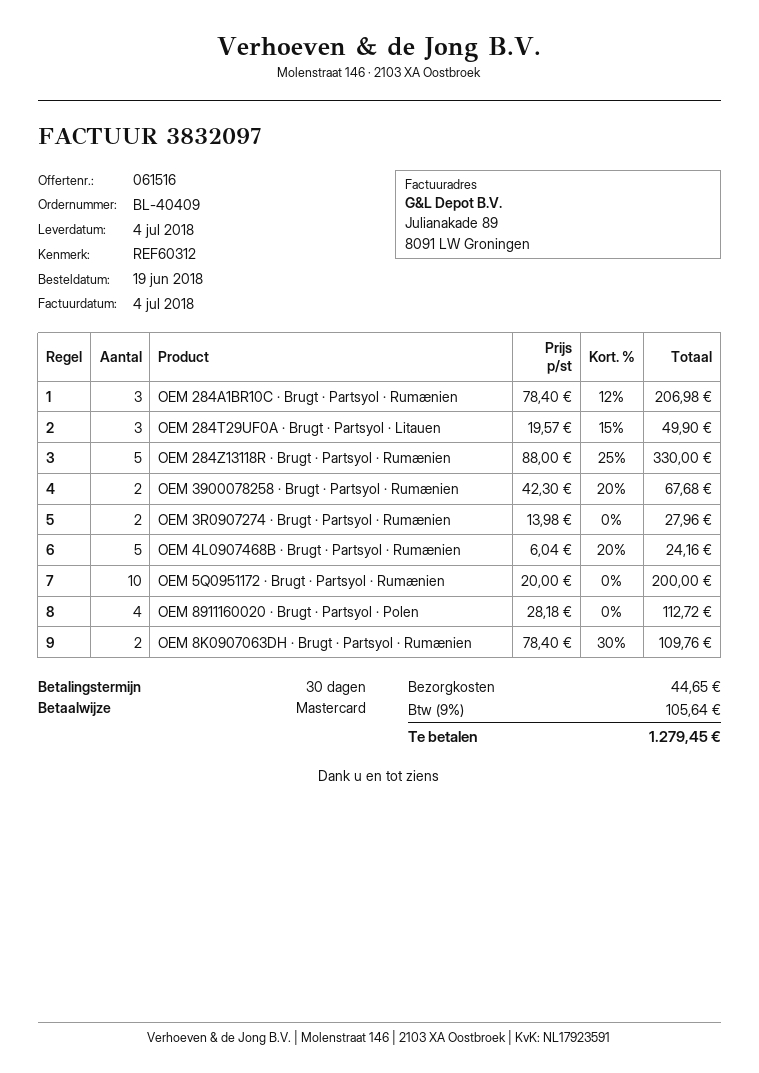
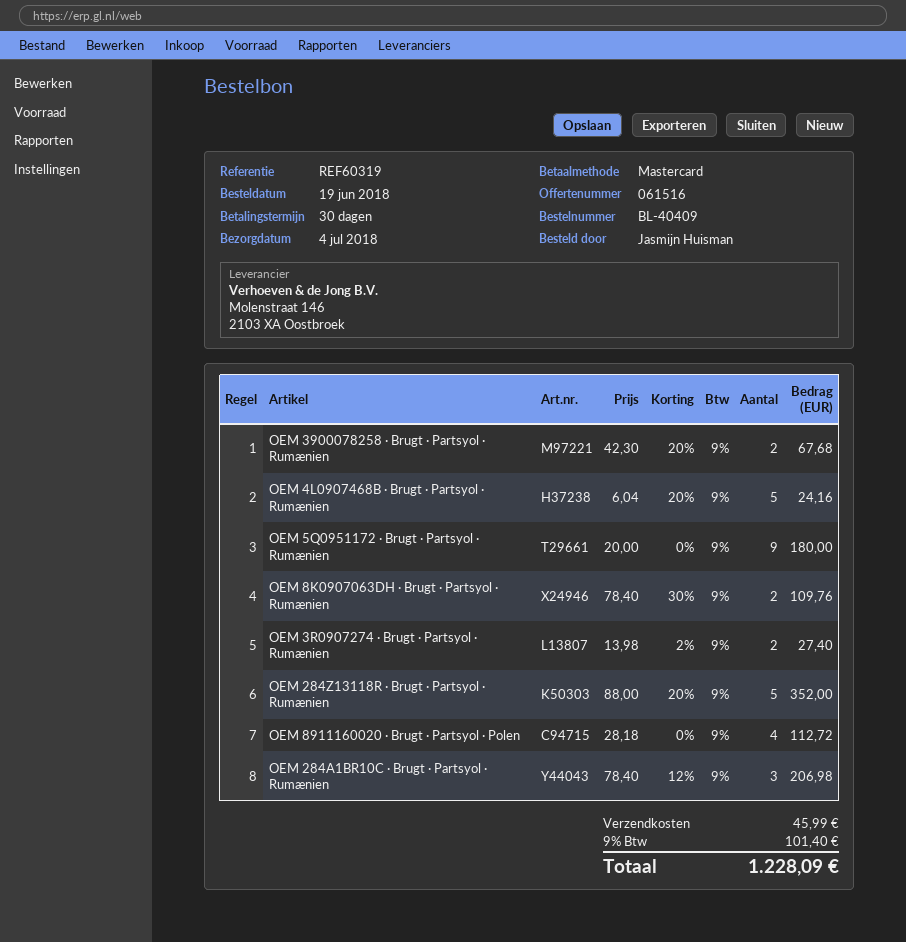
reference: REF60312 -> REF60319
OEM 284T29UF0A · Brugt · Partsyol · Litauen: 3 x 19.57 - 15% = 49.90 -> none
OEM 284Z13118R · Brugt · Partsyol · Rumænien: 5 x 88.00 - 25% = 330.00 -> 5 x 88.00 - 20% = 352.00
OEM 3R0907274 · Brugt · Partsyol · Rumænien: 2 x 13.98 = 27.96 -> 2 x 13.98 - 2% = 27.40
OEM 5Q0951172 · Brugt · Partsyol · Rumænien: 10 x 20.00 = 200.00 -> 9 x 20.00 = 180.00
shipping: 44.65 -> 45.99
tax: 9% = 105.64 -> 9% = 101.40
total: 1279.45 -> 1228.09

